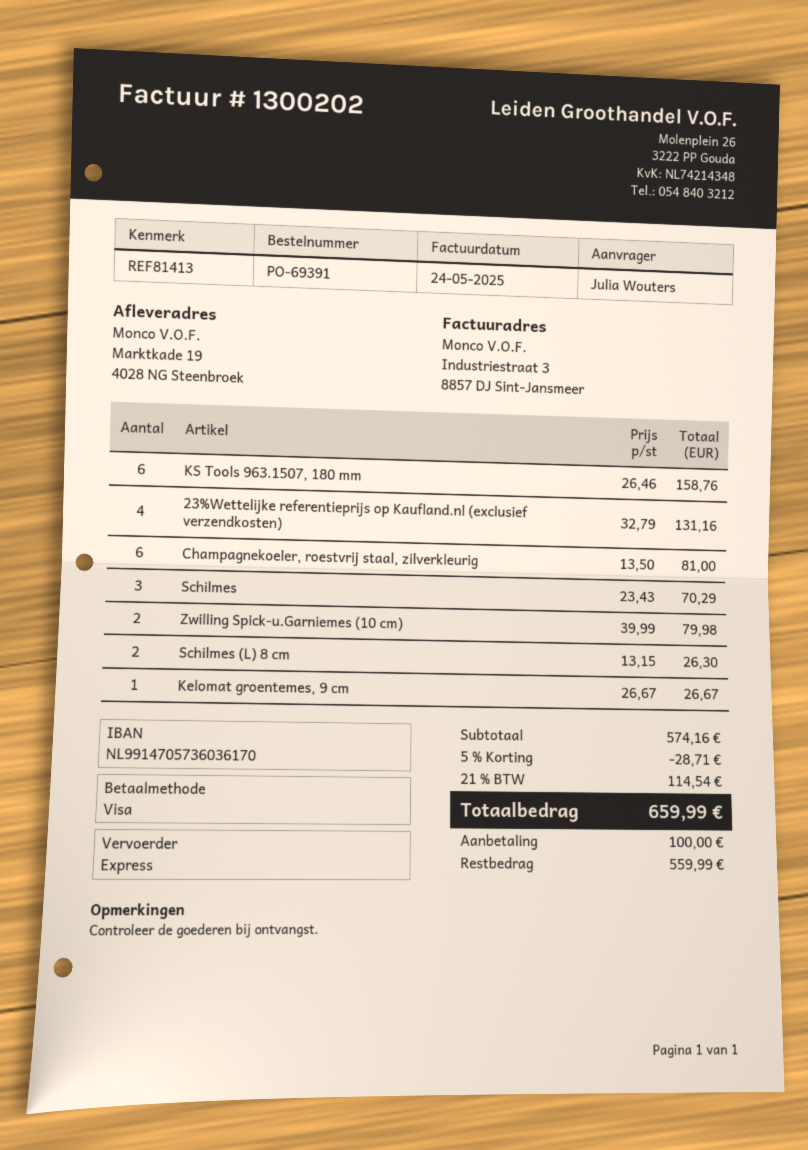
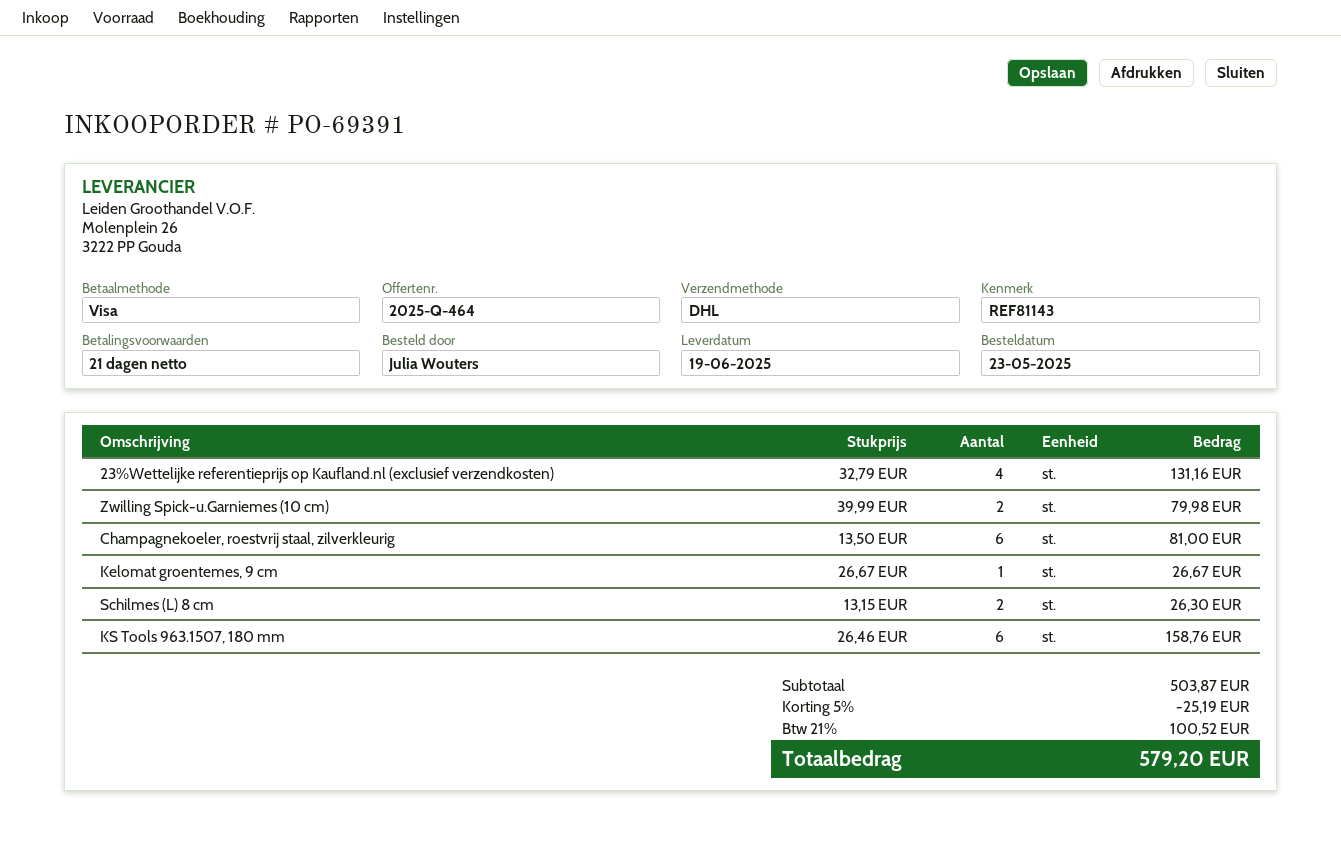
reference: REF81413 -> REF81143
shipping method: express -> DHL
Schilmes: 3 x 23.43 = 70.29 -> none
subtotal: 574.16 -> 503.87
discount: 5% = 28.71 -> 5% = 25.19
tax: 21% = 114.54 -> 21% = 100.52
total: 659.99 -> 579.20

